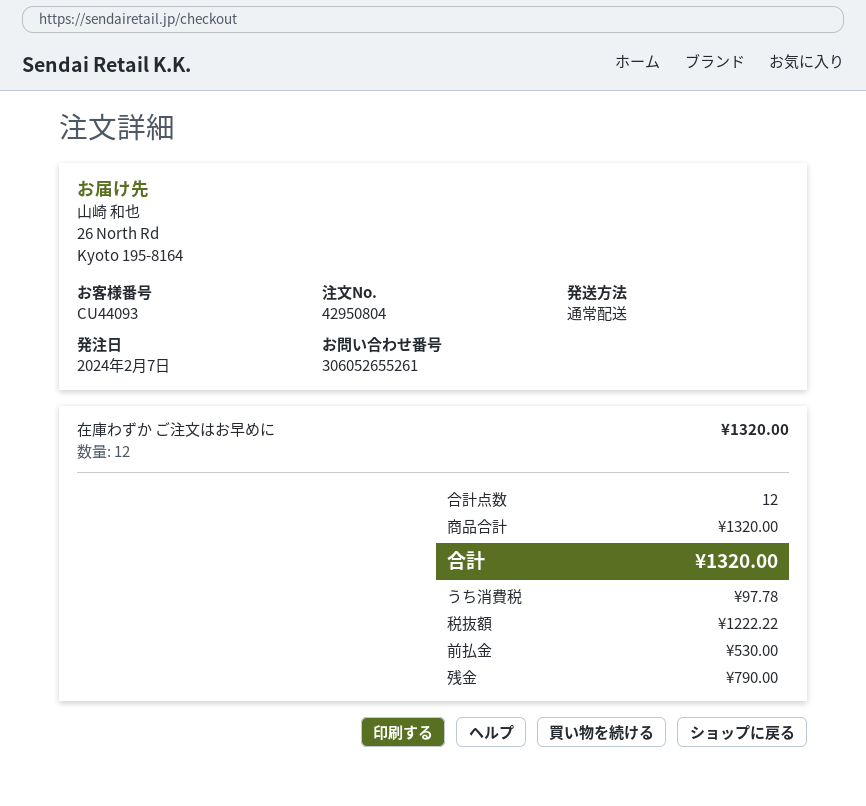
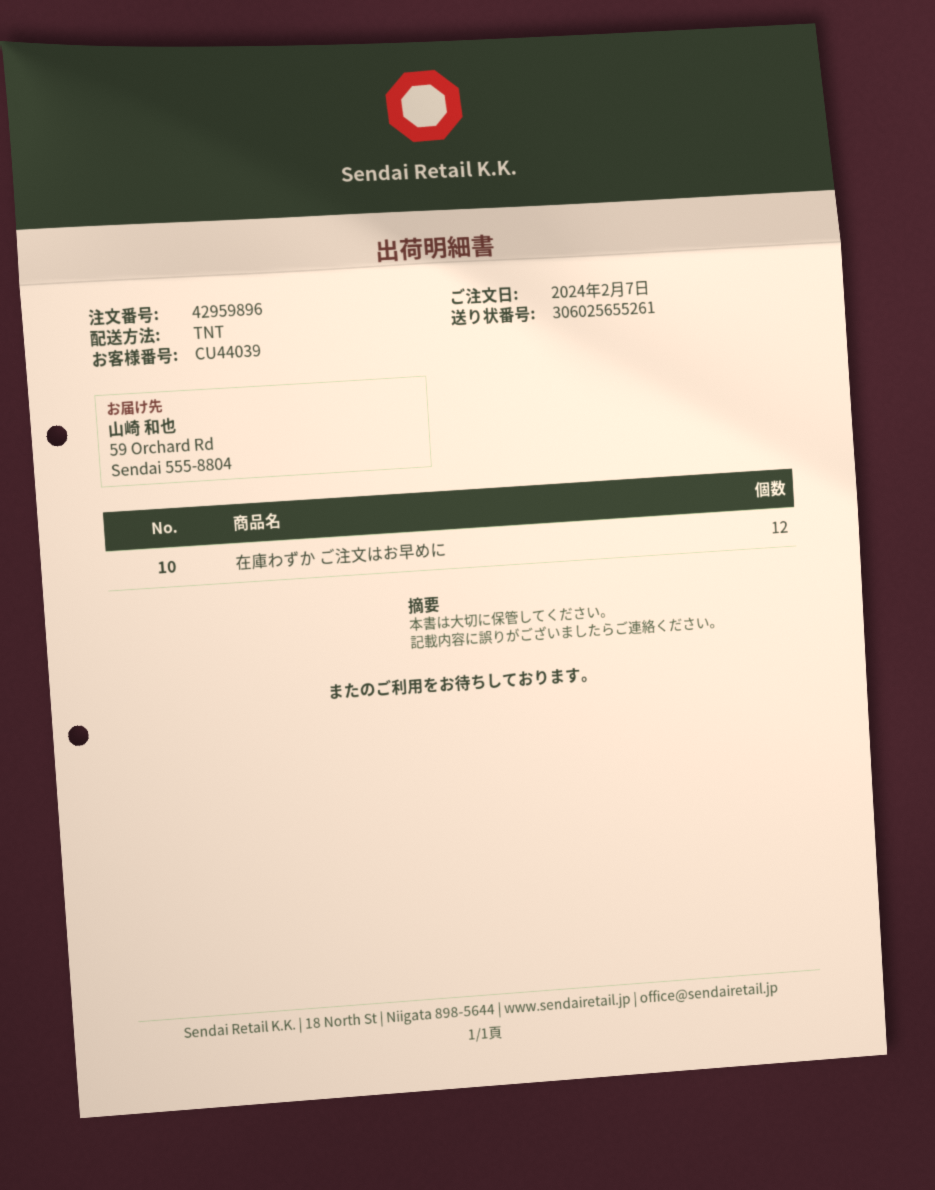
order number: 42950804 -> 42959896
customer number: CU44093 -> CU44039
shipping method: standard -> TNT
tracking number: 306052655261 -> 306025655261
ship to: 26 North Rd, Kyoto 195-8164 -> 59 Orchard Rd, Sendai 555-8804

